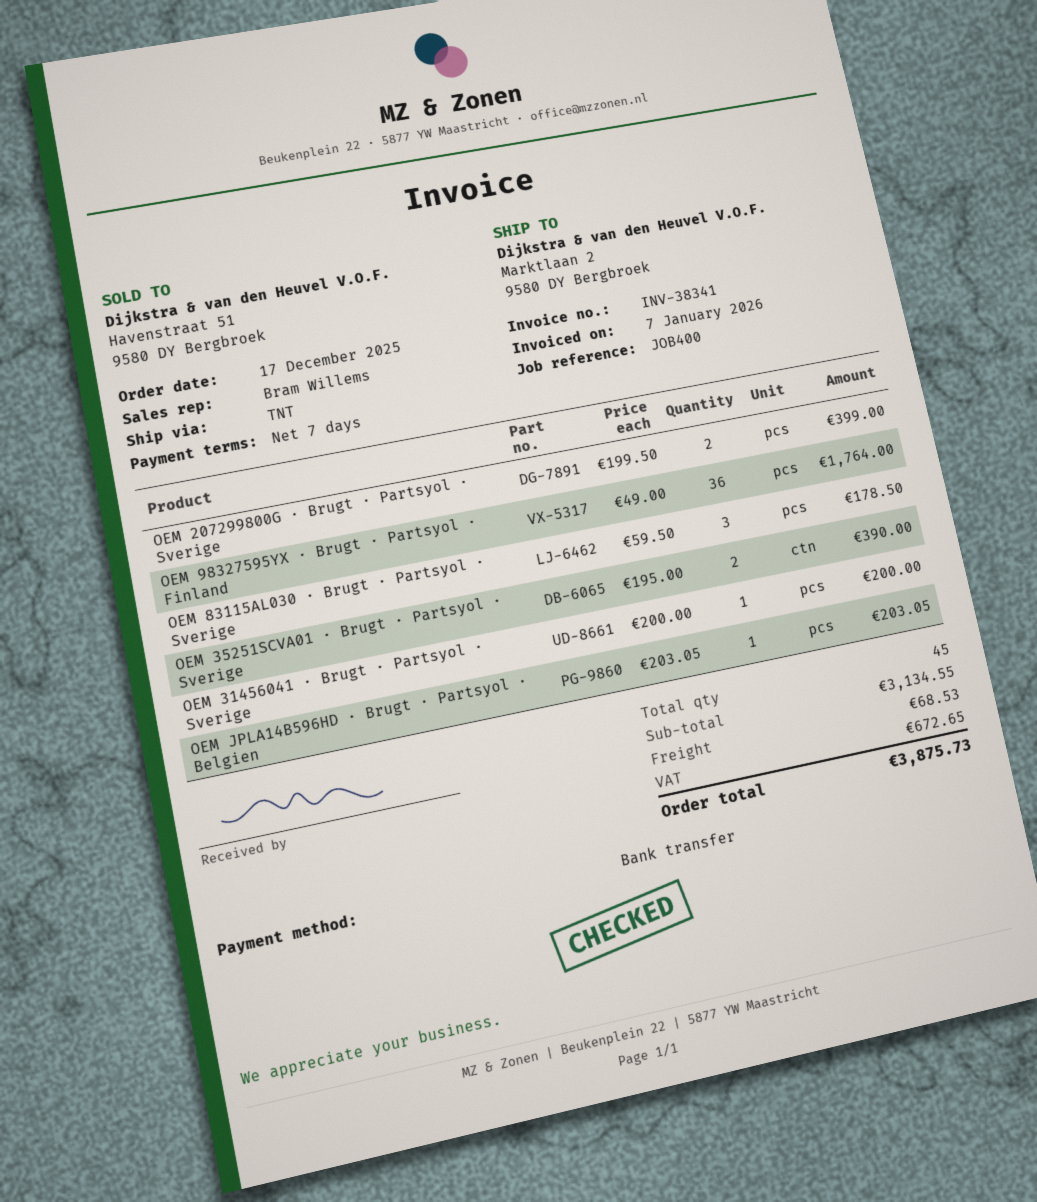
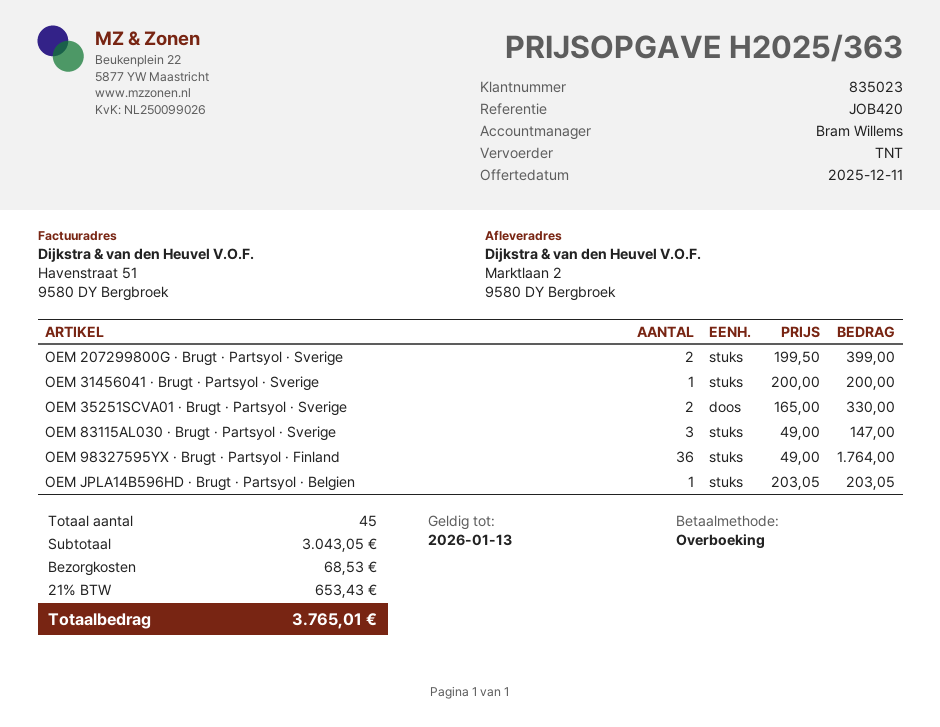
reference: JOB400 -> JOB420
OEM 83115AL030 · Brugt · Partsyol · Sverige: 3 x 59.50 = 178.50 -> 3 x 49.00 = 147.00
OEM 35251SCVA01 · Brugt · Partsyol · Sverige: 2 x 195.00 = 390.00 -> 2 x 165.00 = 330.00
subtotal: 3134.55 -> 3043.05
tax: 672.65 -> 653.43
total: 3875.73 -> 3765.01

